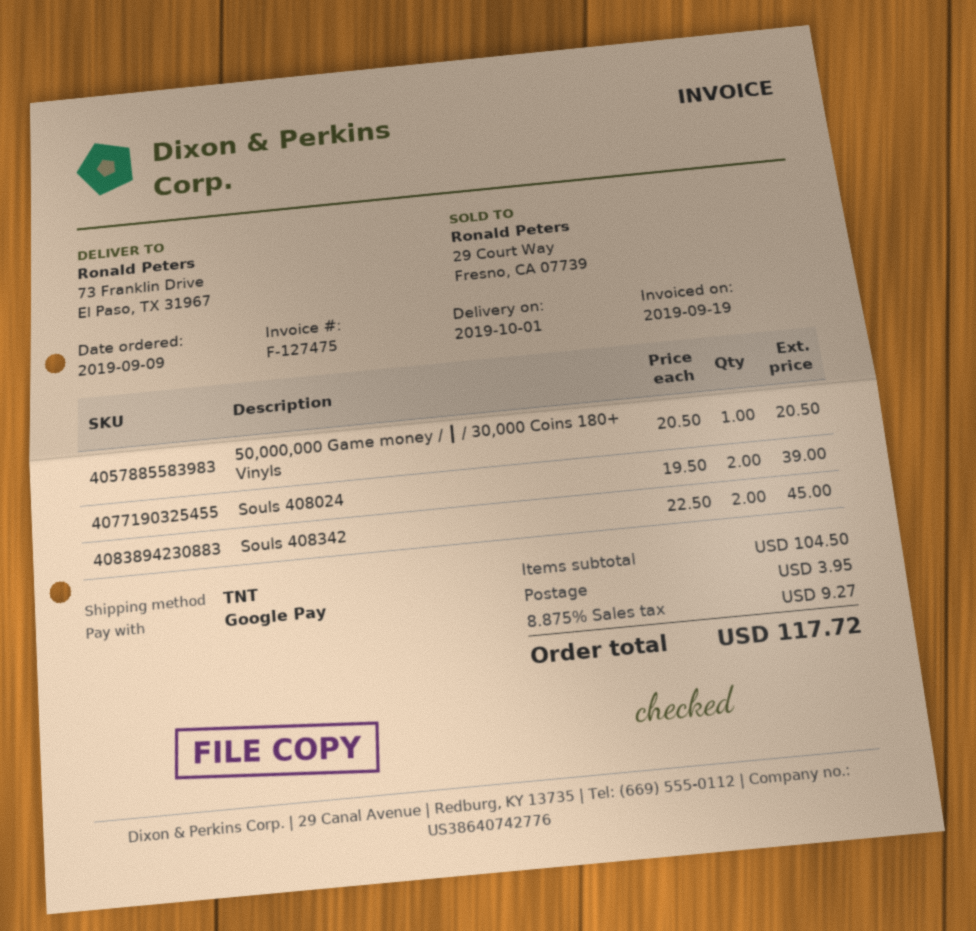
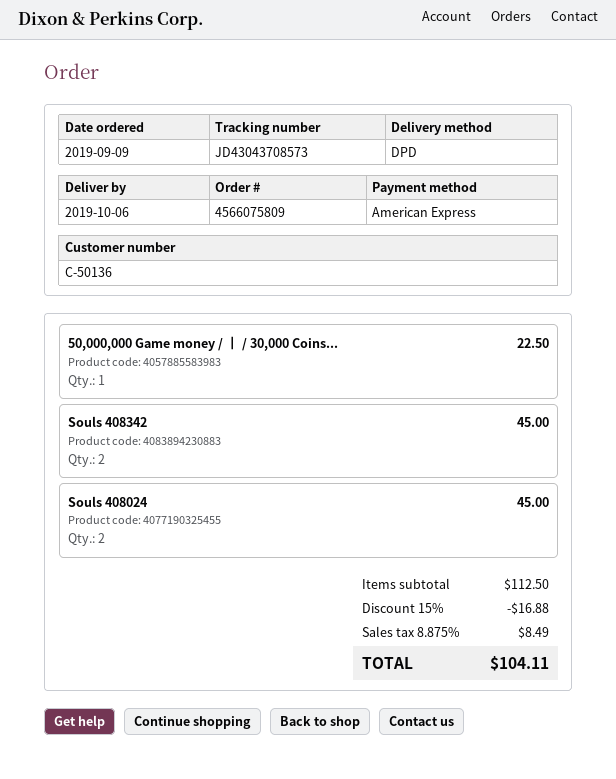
delivery date: 2019-10-01 -> 2019-10-06
payment method: Google Pay -> American Express
shipping method: TNT -> DPD
50,000,000 Game money / ┃ / 30,000 Coins 180+ Vinyls: 1 for 20.50 -> 1 for 22.50
Souls 408024: 2 for 39.00 -> 2 for 45.00
subtotal: 104.50 -> 112.50
discount: none -> 15% = 16.88
shipping: 3.95 -> none
tax: 8.875% = 9.27 -> 8.875% = 8.49
total: 117.72 -> 104.11

